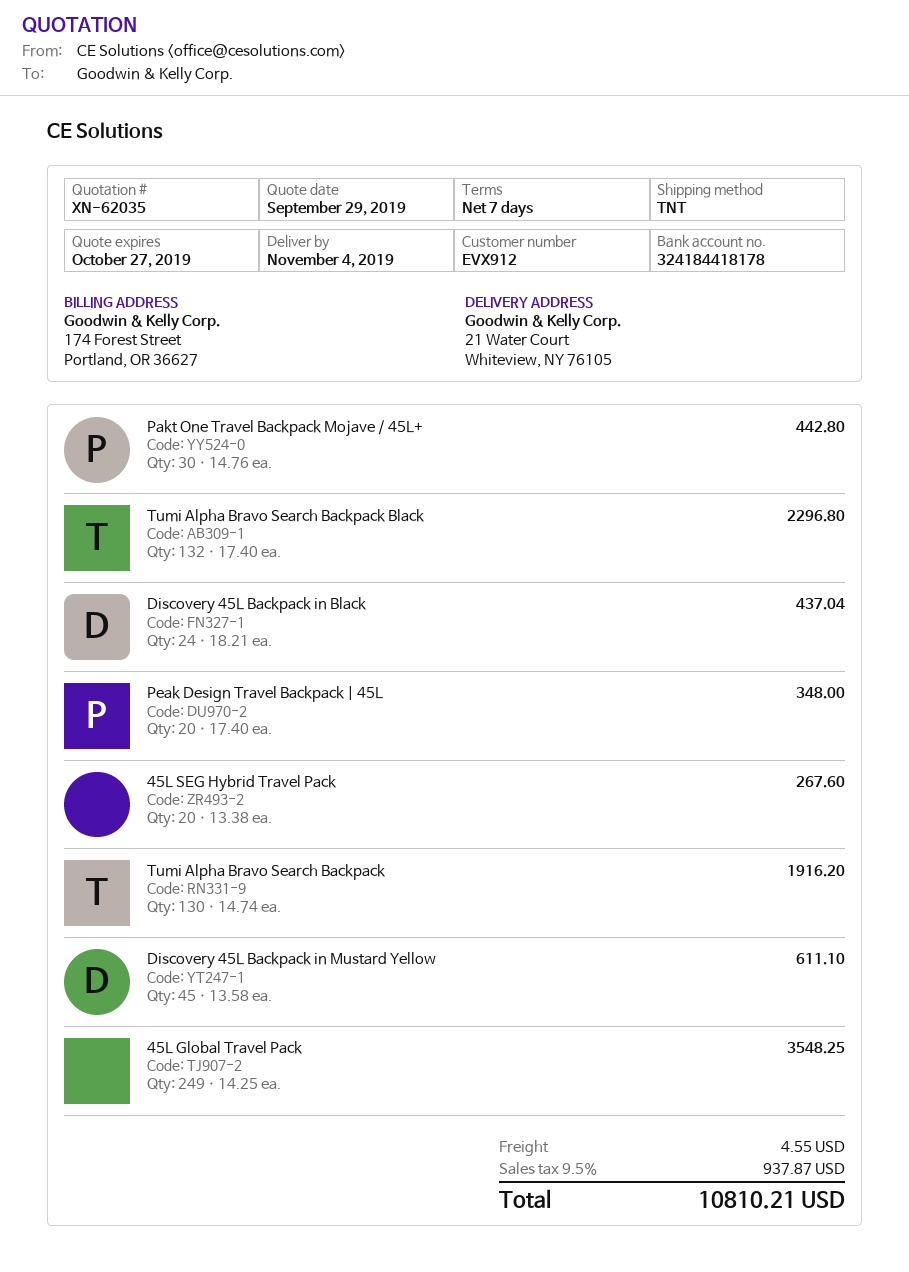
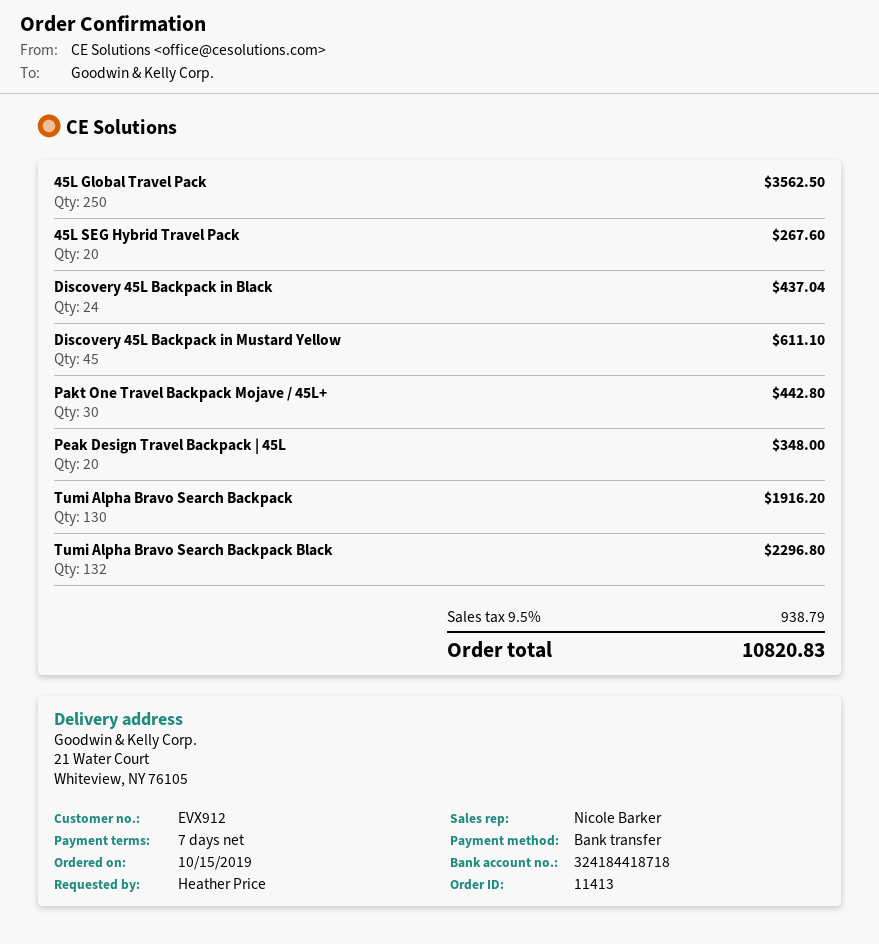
bank account: 324184418178 -> 324184418718
45L Global Travel Pack: 249 for 3548.25 -> 250 for 3562.50
shipping: 4.55 -> none
tax: 9.5% = 937.87 -> 9.5% = 938.79
total: 10810.21 -> 10820.83

